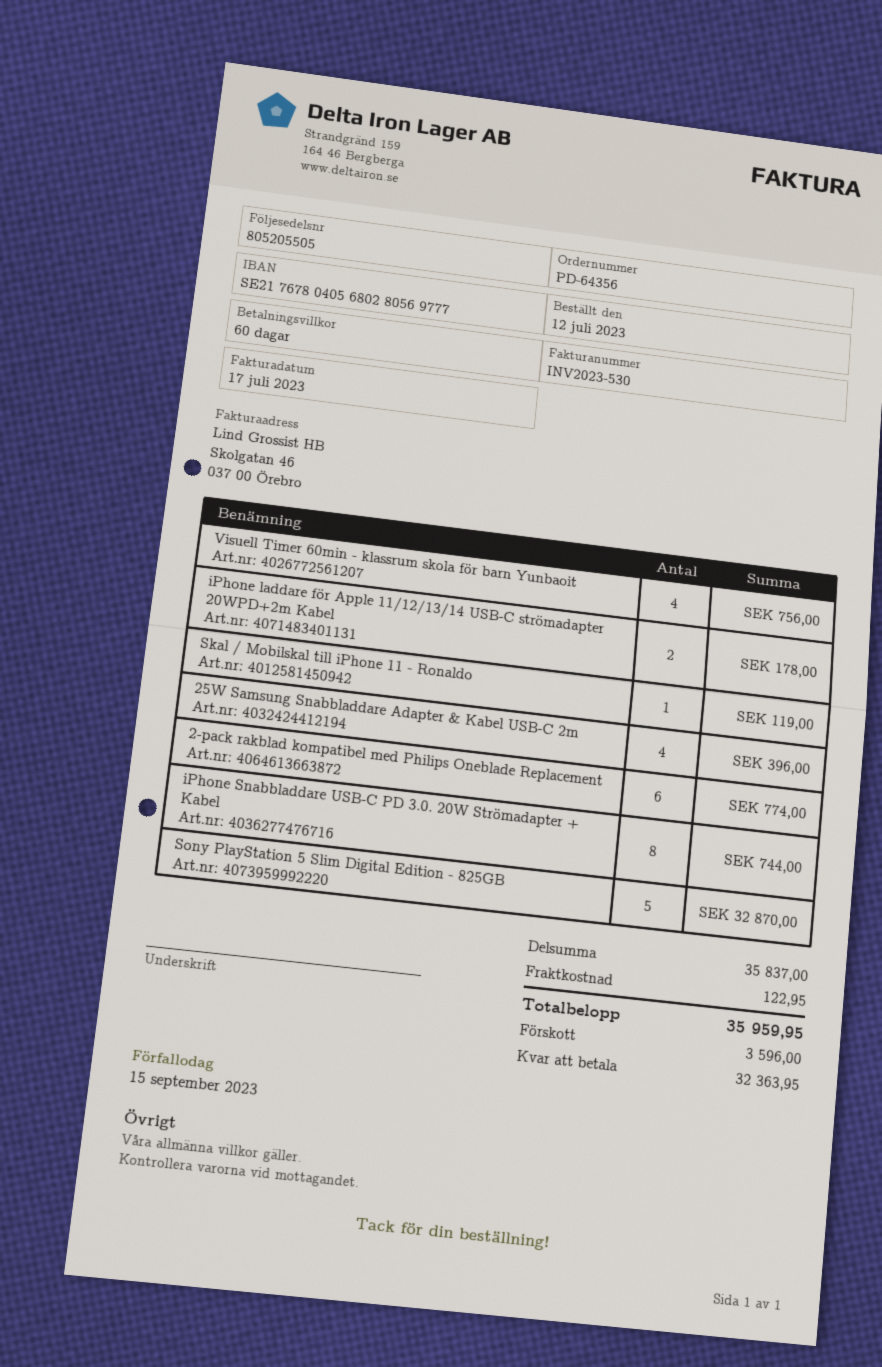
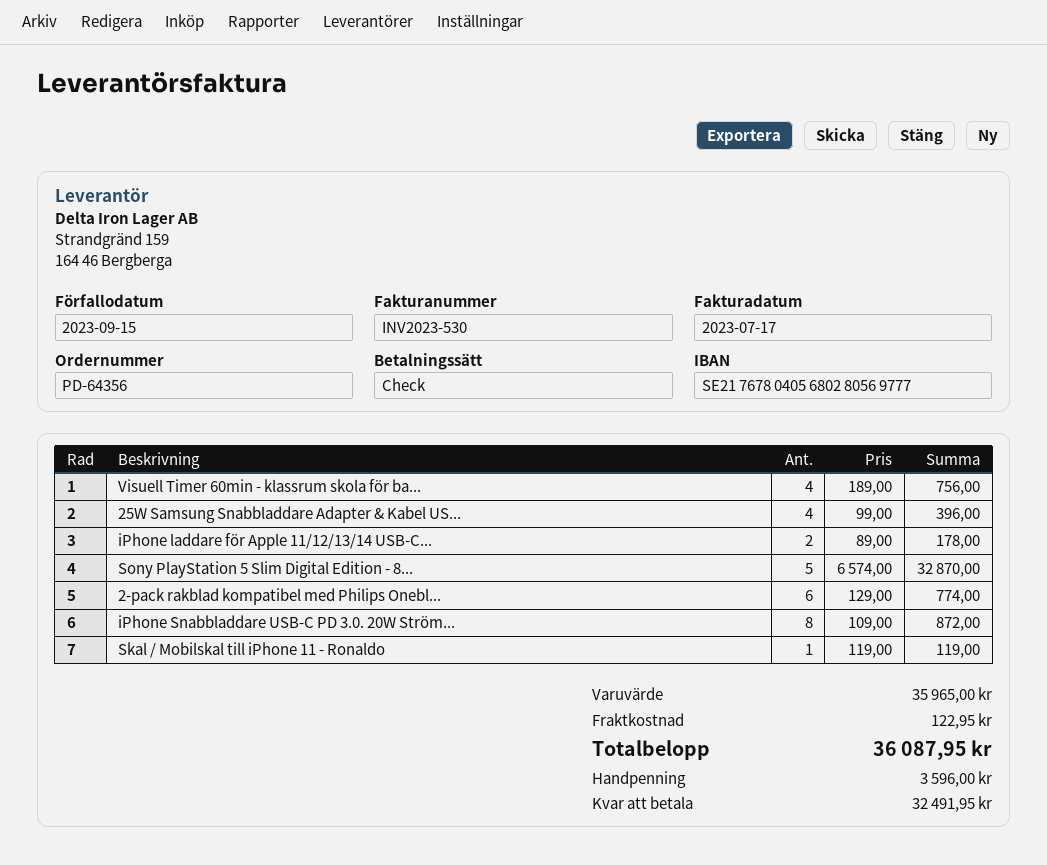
iPhone Snabbladdare USB-C PD 3.0. 20W Strömadapter + Kabel: 8 for 744.00 -> 8 for 872.00
subtotal: 35837.00 -> 35965.00
total: 35959.95 -> 36087.95
balance: 32363.95 -> 32491.95

